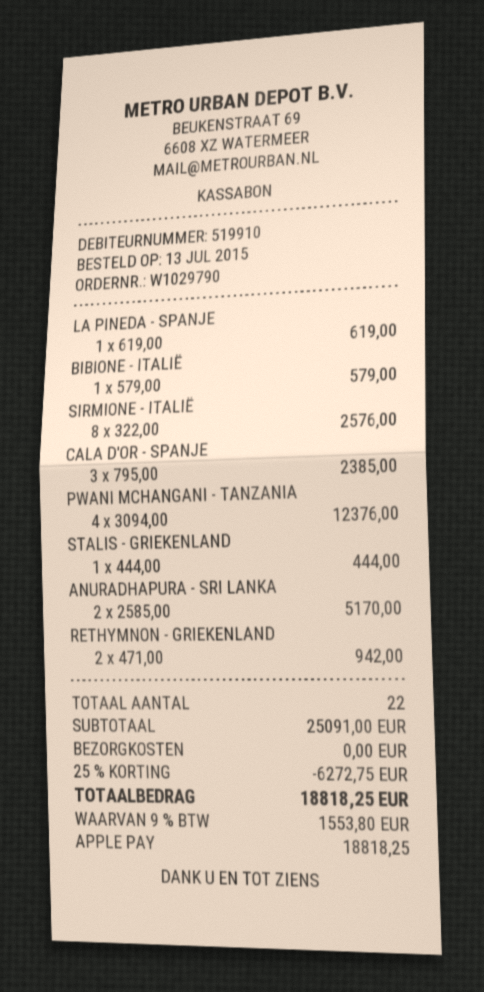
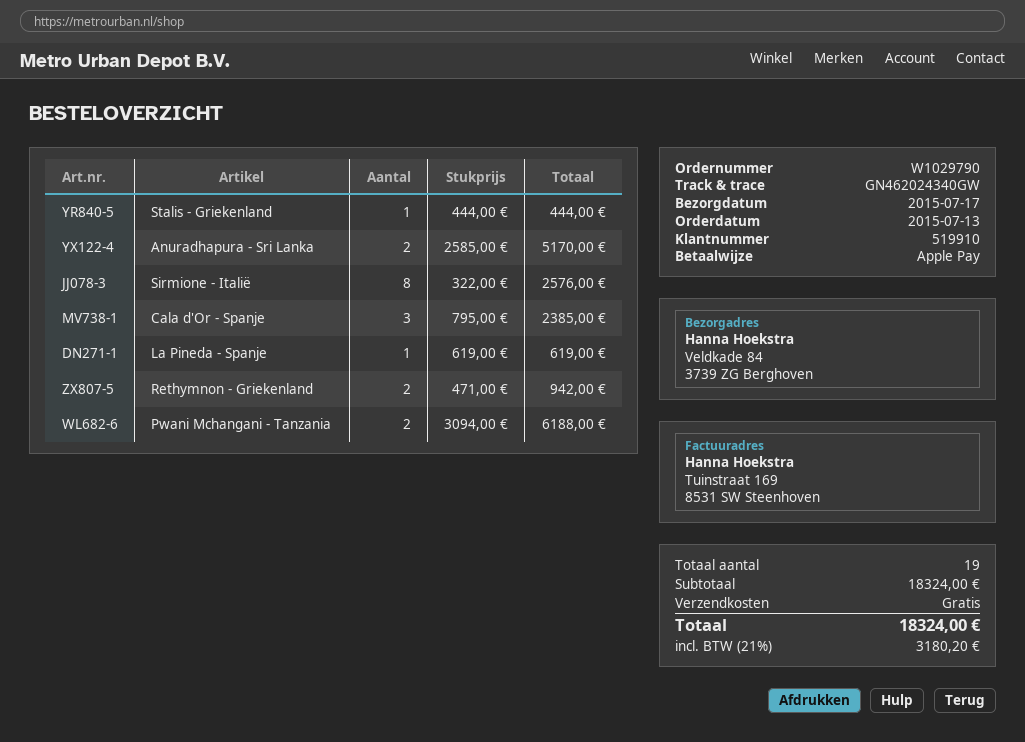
BIBIONE - ITALIË: 1 x 579.00 = 579.00 -> none
PWANI MCHANGANI - TANZANIA: 4 x 3094.00 = 12376.00 -> 2 x 3094.00 = 6188.00
total quantity: 22 -> 19
subtotal: 25091.00 -> 18324.00
discount: 25% = 6272.75 -> none
tax: 9% = 1553.80 -> 21% = 3180.20
total: 18818.25 -> 18324.00

